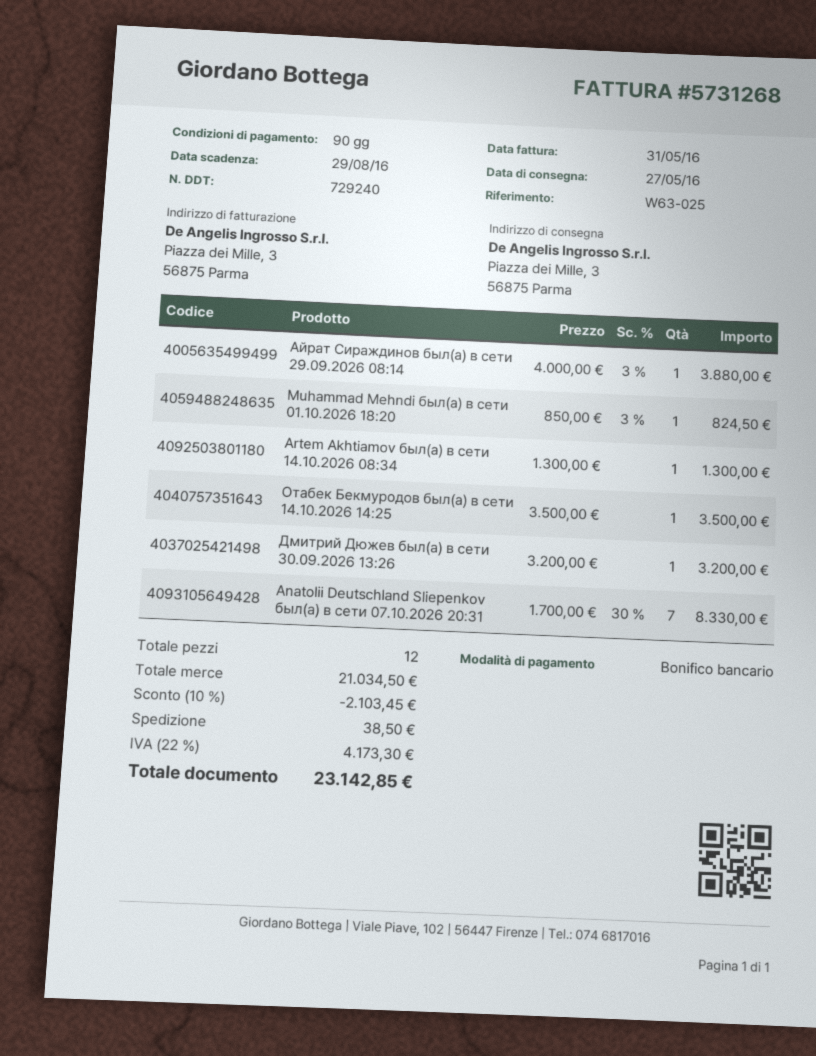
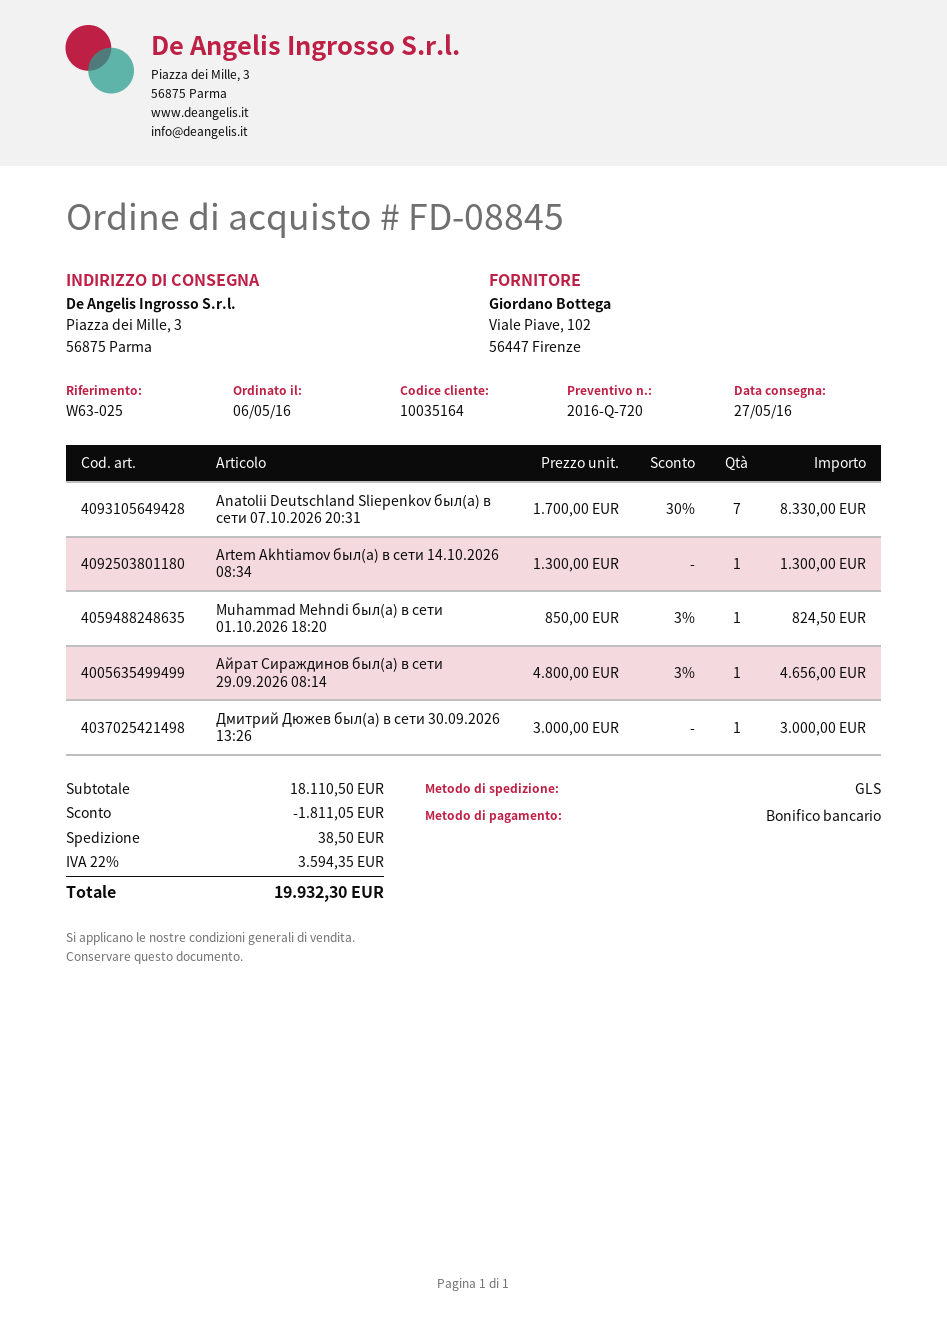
Айрат Сираждинов был(а) в сети 29.09.2026 08:14: 1 x 4000.00 - 3% = 3880.00 -> 1 x 4800.00 - 3% = 4656.00
Отабек Бекмуродов был(а) в сети 14.10.2026 14:25: 1 x 3500.00 = 3500.00 -> none
Дмитрий Дюжев был(а) в сети 30.09.2026 13:26: 1 x 3200.00 = 3200.00 -> 1 x 3000.00 = 3000.00
subtotal: 21034.50 -> 18110.50
discount: 2103.45 -> 1811.05
tax: 22% = 4173.30 -> 22% = 3594.35
total: 23142.85 -> 19932.30

